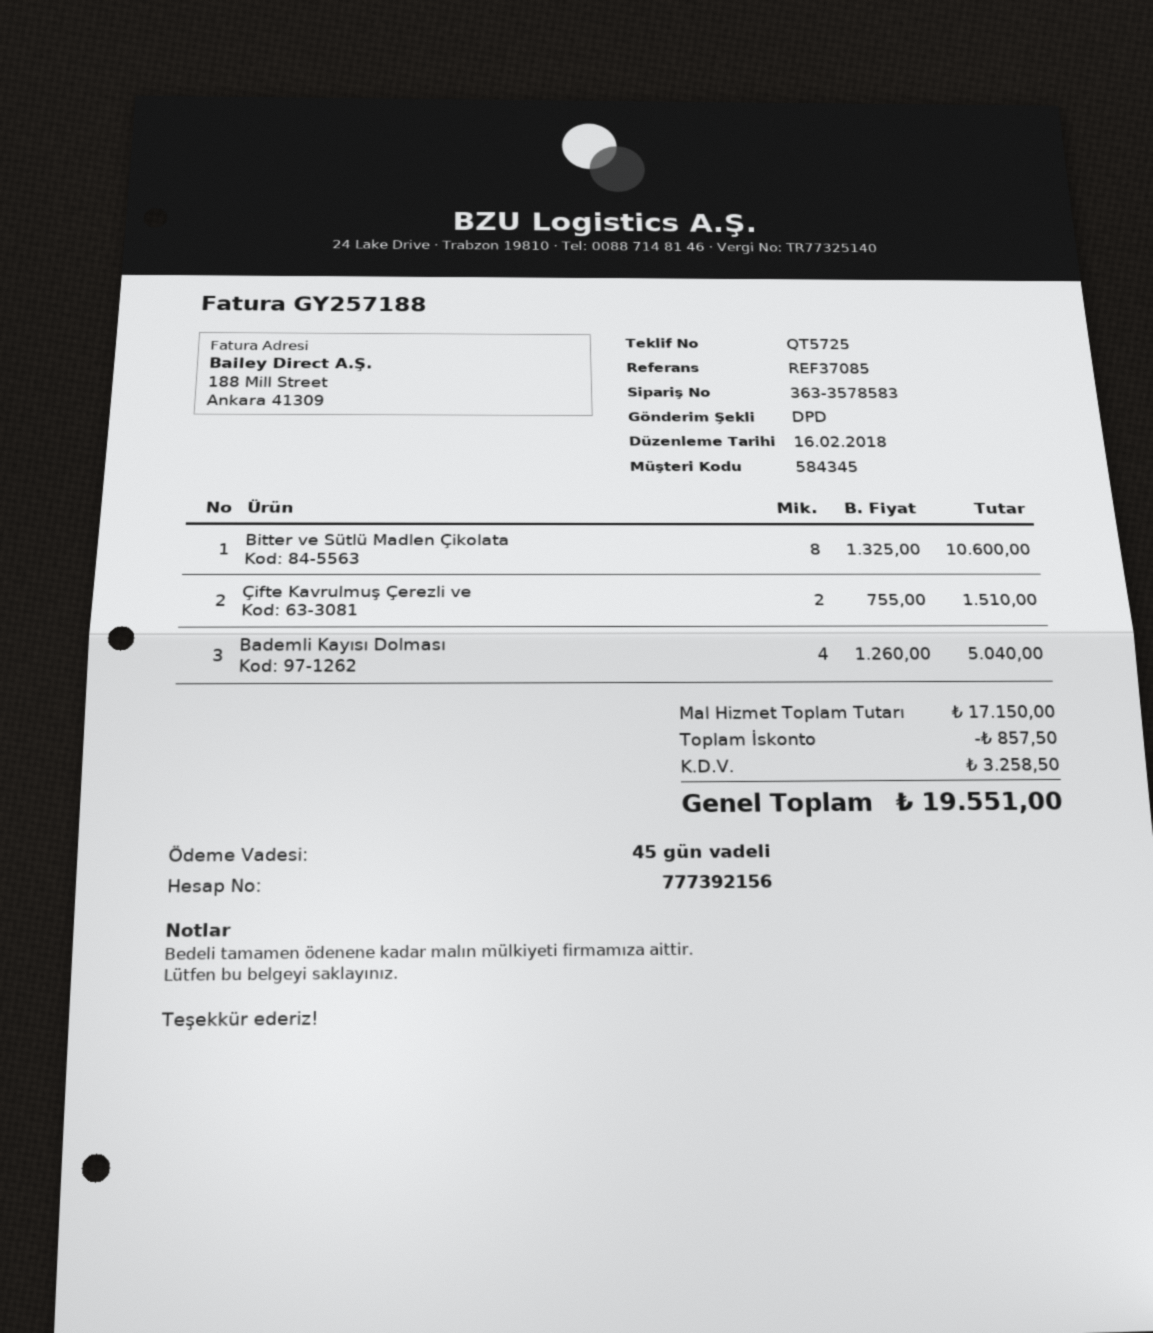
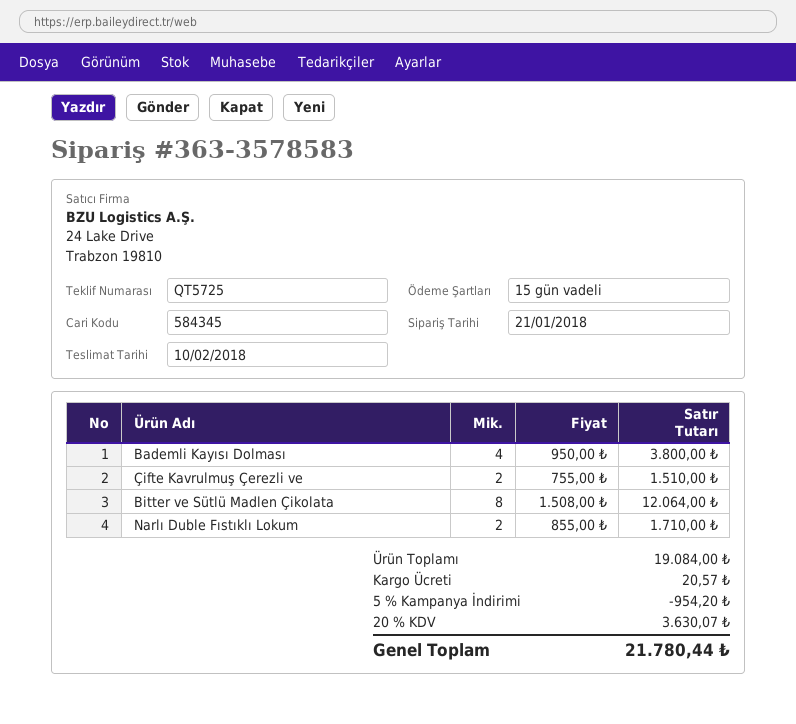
payment terms: 45 days -> 15 days
Bitter ve Sütlü Madlen Çikolata: 8 x 1325.00 = 10600.00 -> 8 x 1508.00 = 12064.00
Bademli Kayısı Dolması: 4 x 1260.00 = 5040.00 -> 4 x 950.00 = 3800.00
Narlı Duble Fıstıklı Lokum: none -> 2 x 855.00 = 1710.00
subtotal: 17150.00 -> 19084.00
discount: 857.50 -> 954.20
shipping: none -> 20.57
tax: 3258.50 -> 3630.07
total: 19551.00 -> 21780.44

